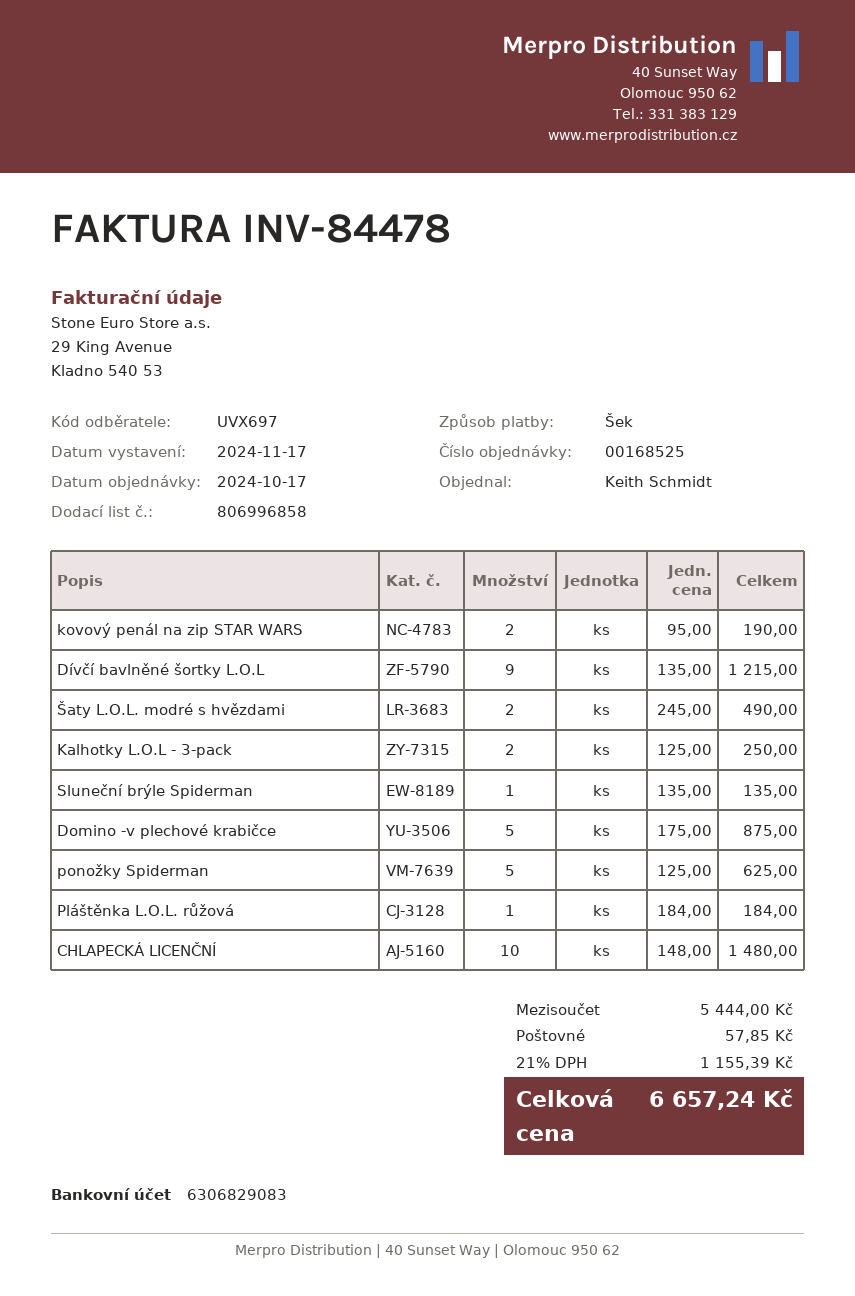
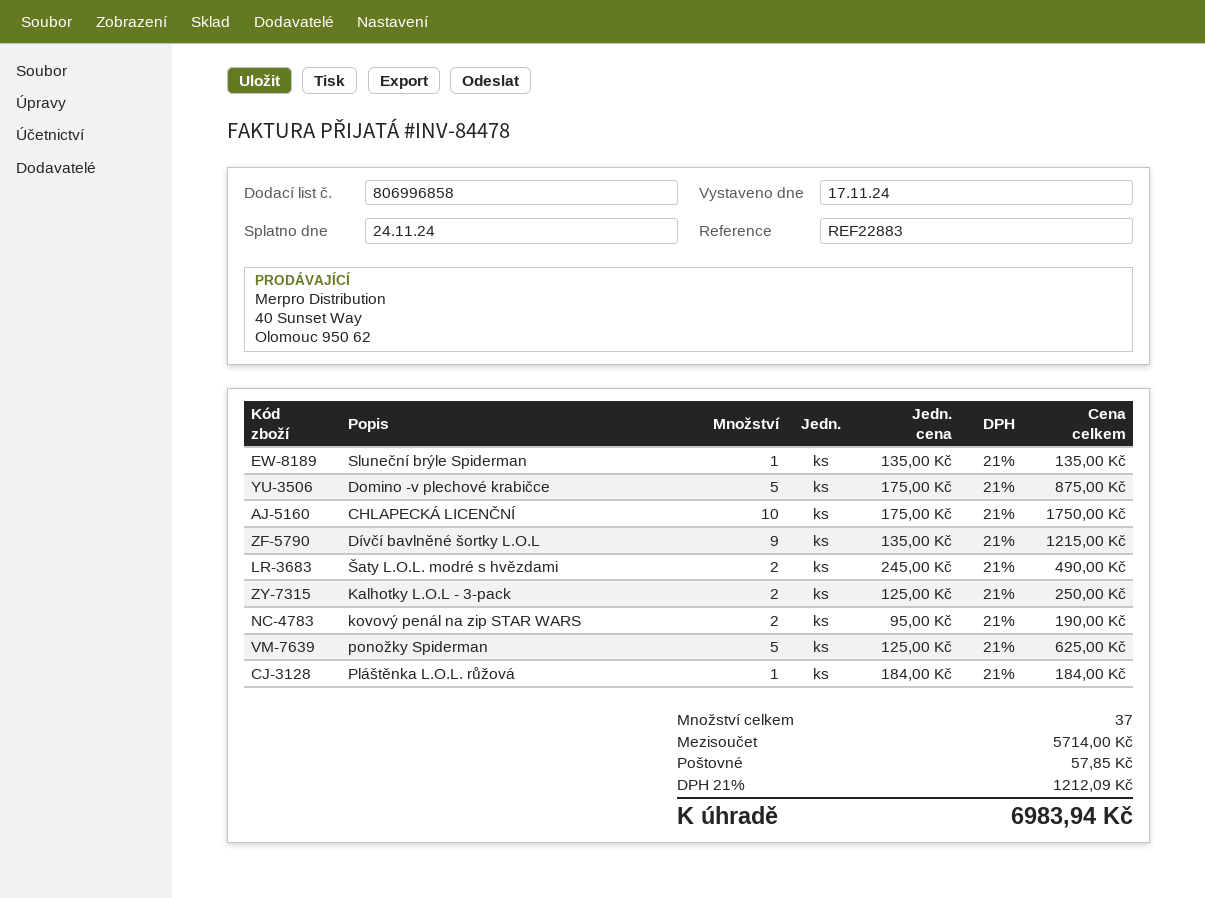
CHLAPECKÁ LICENČNÍ: 10 x 148.00 = 1480.00 -> 10 x 175.00 = 1750.00
subtotal: 5444.00 -> 5714.00
tax: 21% = 1155.39 -> 21% = 1212.09
total: 6657.24 -> 6983.94

